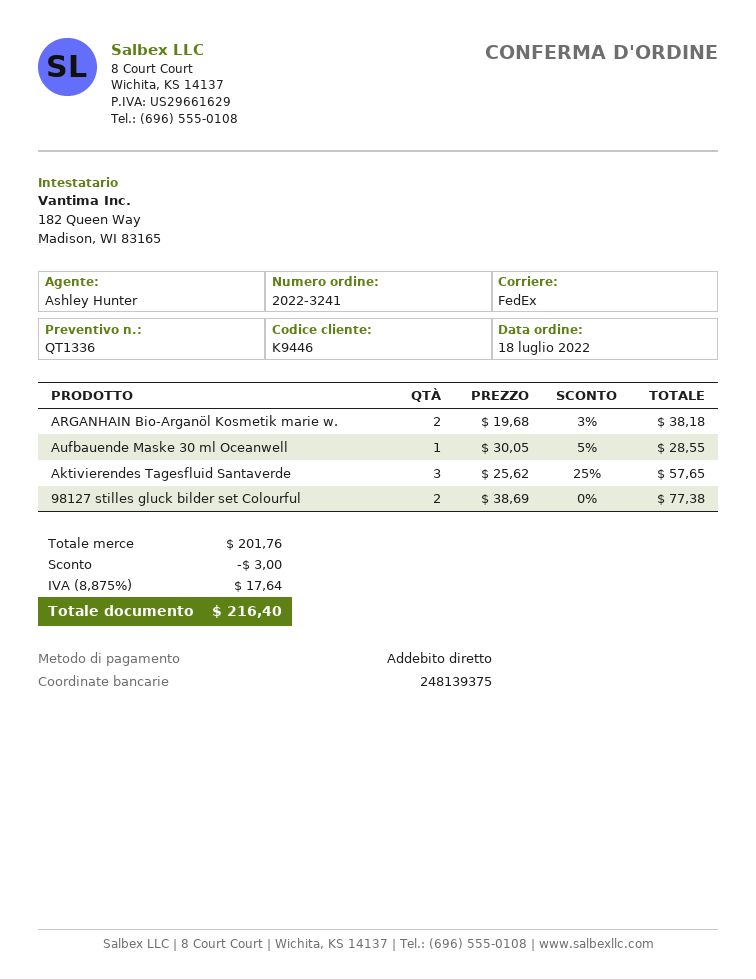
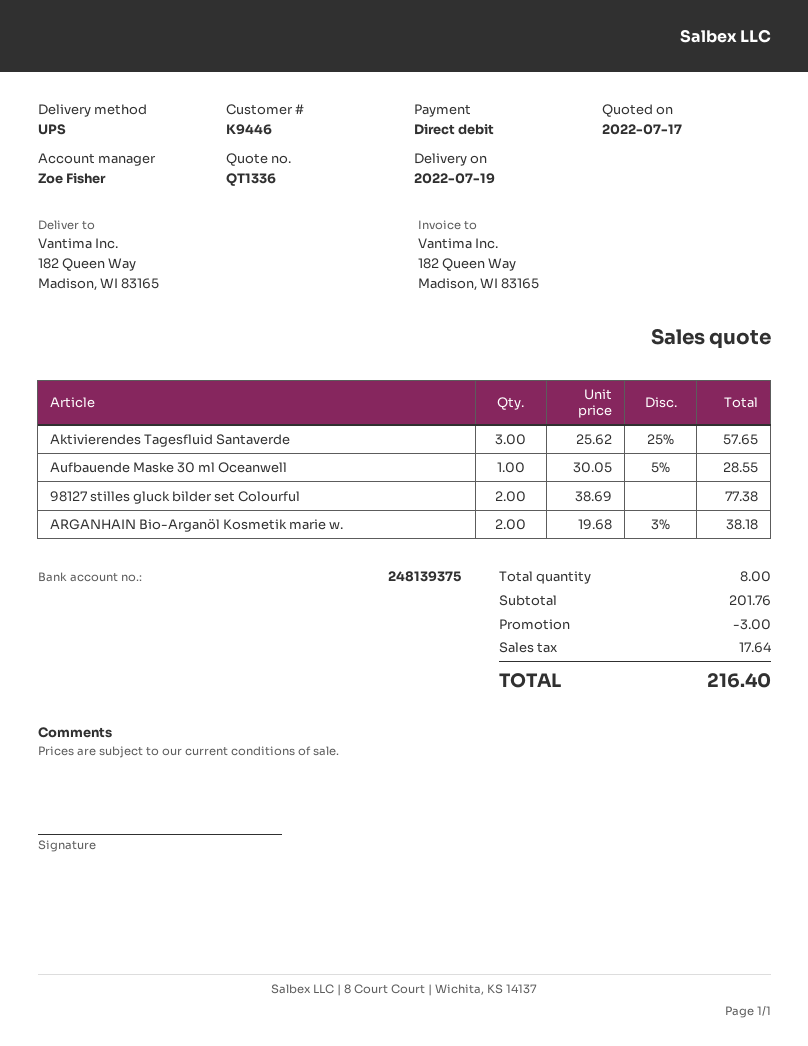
sales rep: Ashley Hunter -> Zoe Fisher
shipping method: FedEx -> UPS

